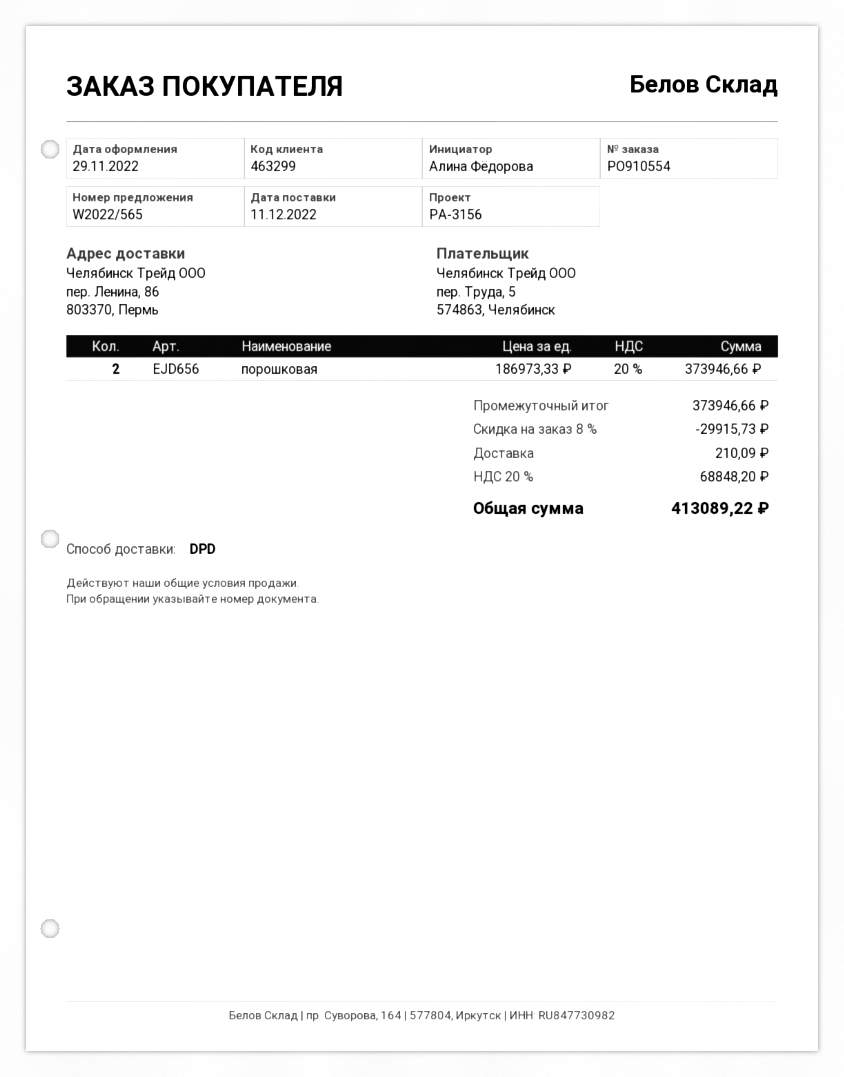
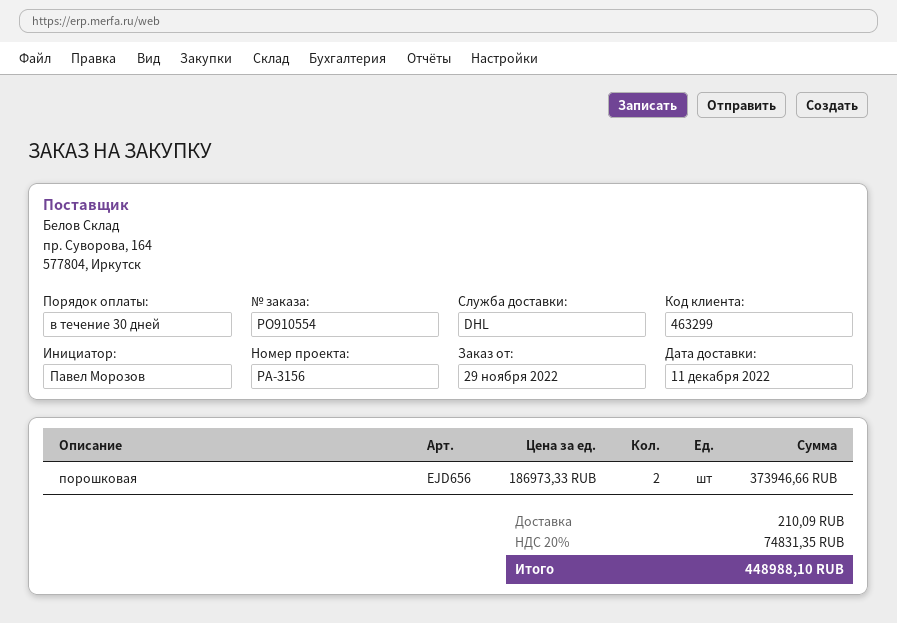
ordered by: Алина Фёдорова -> Павел Морозов
shipping method: DPD -> DHL
discount: 8% = 29915.73 -> none
tax: 20% = 68848.20 -> 20% = 74831.35
total: 413089.22 -> 448988.10

